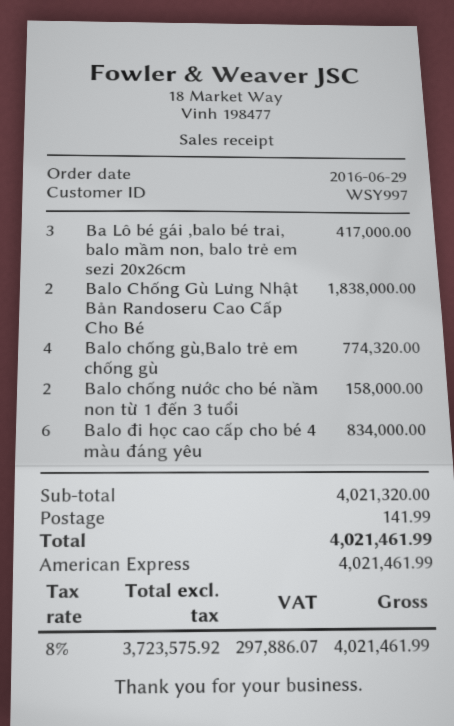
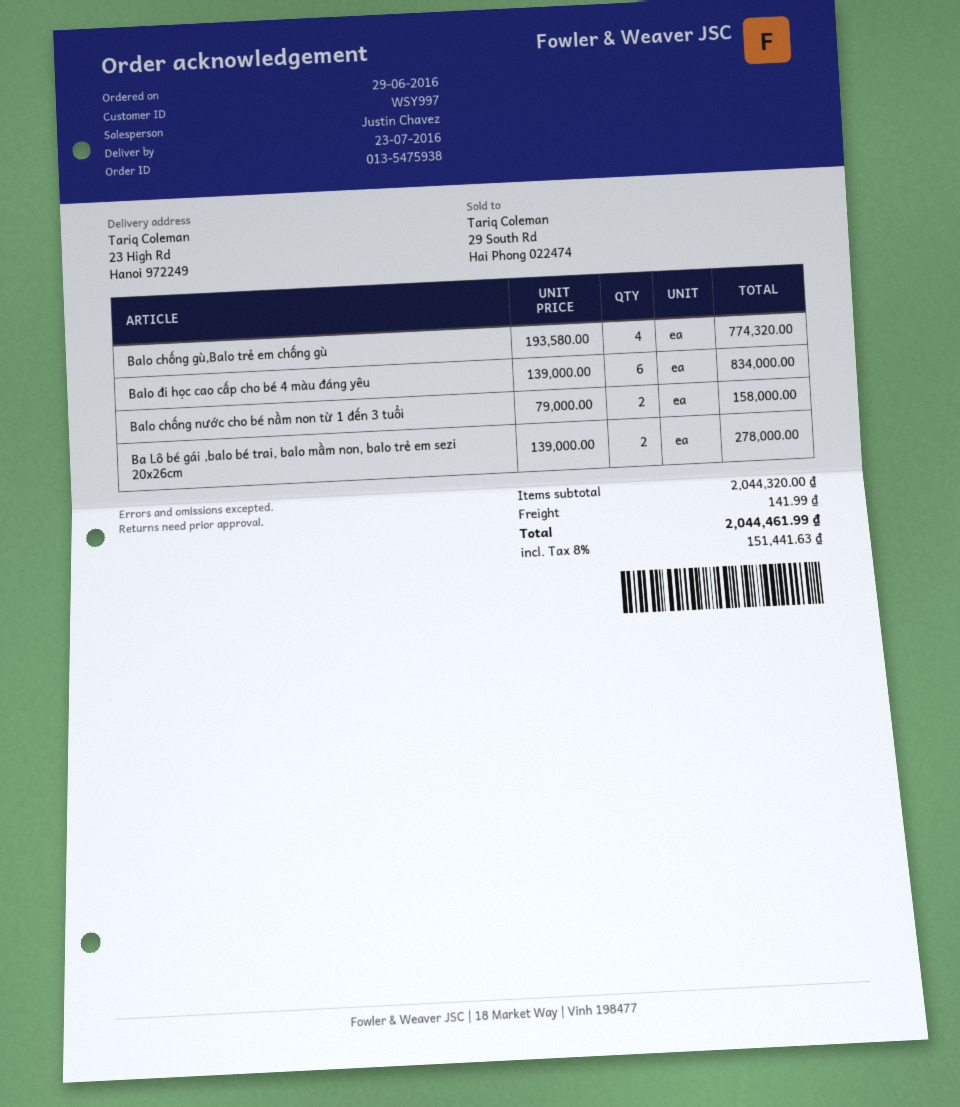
Ba Lô bé gái ,balo bé trai, balo mầm non, balo trẻ em sezi 20x26cm: 3 for 417000.00 -> 2 for 278000.00
Balo Chống Gù Lưng Nhật Bản Randoseru Cao Cấp Cho Bé: 2 for 1838000.00 -> none
subtotal: 4021320.00 -> 2044320.00
tax: 8% = 297886.07 -> 8% = 151441.63
total: 4021461.99 -> 2044461.99

